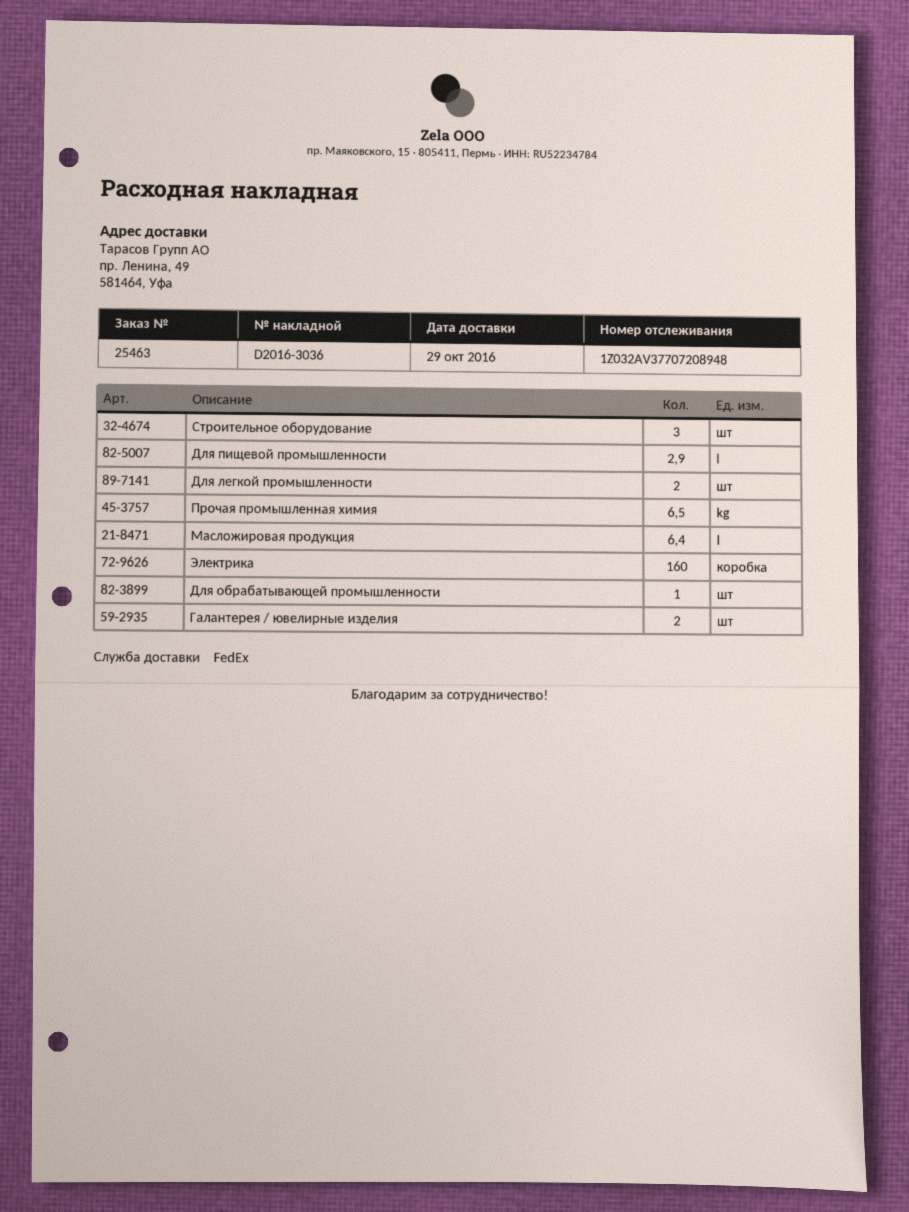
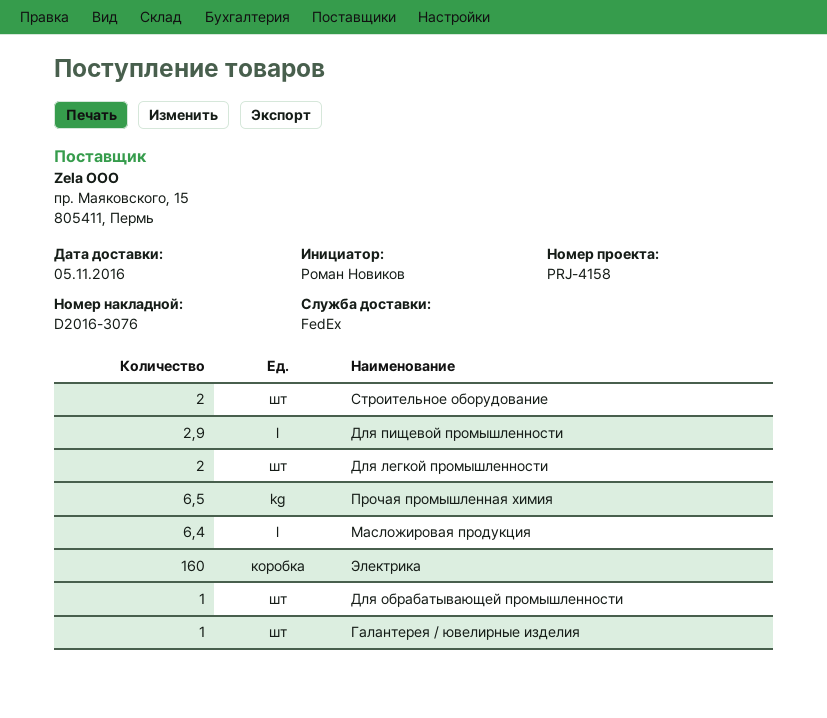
delivery note number: D2016-3036 -> D2016-3076
delivery date: 2016-10-29 -> 2016-11-05
Строительное оборудование: 3 -> 2
Галантерея / ювелирные изделия: 2 -> 1

